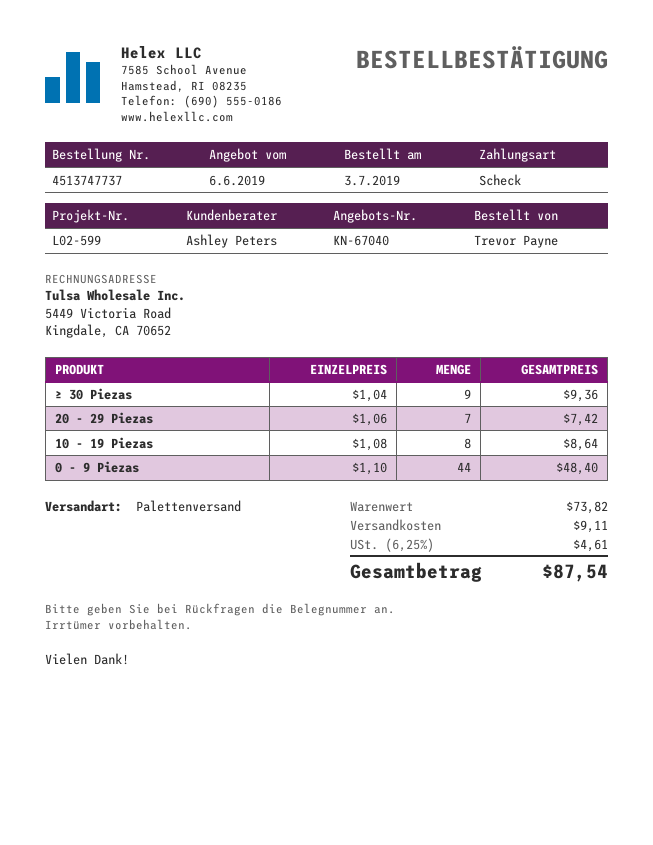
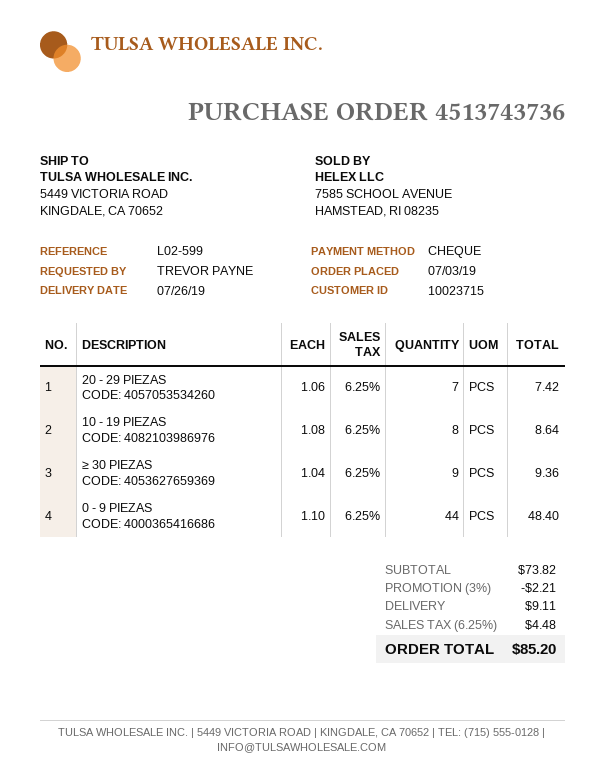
order number: 4513747737 -> 4513743736
discount: none -> 3% = 2.21
tax: 6.25% = 4.61 -> 6.25% = 4.48
total: 87.54 -> 85.20

